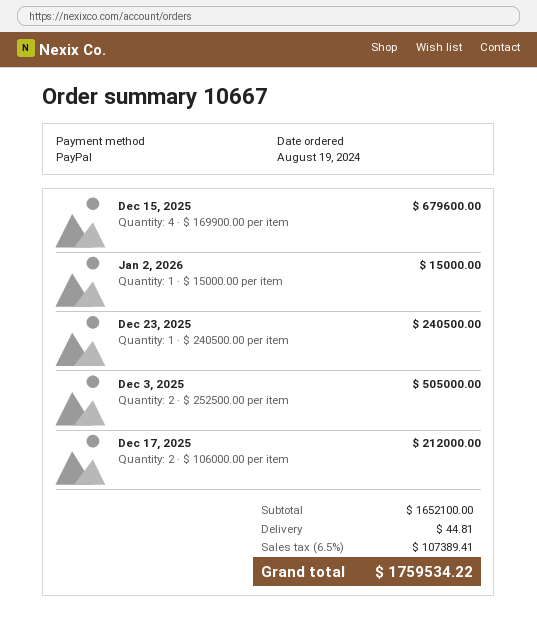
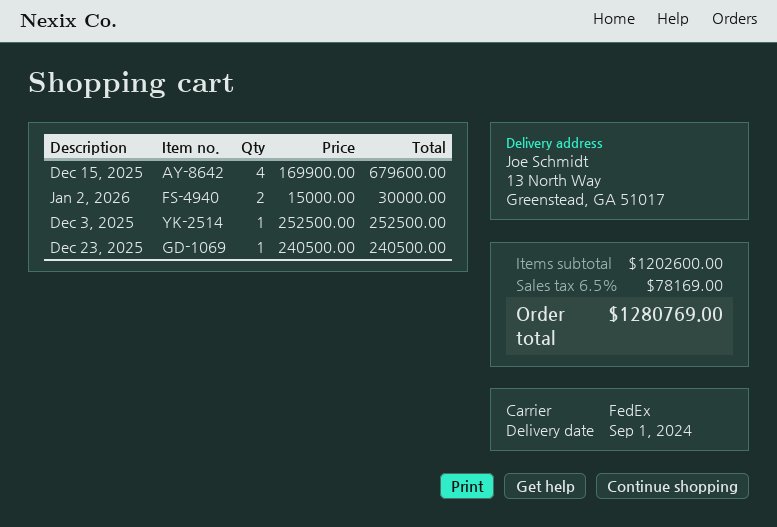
Jan 2, 2026: 1 x 15000.00 = 15000.00 -> 2 x 15000.00 = 30000.00
Dec 3, 2025: 2 x 252500.00 = 505000.00 -> 1 x 252500.00 = 252500.00
Dec 17, 2025: 2 x 106000.00 = 212000.00 -> none
subtotal: 1652100.00 -> 1202600.00
shipping: 44.81 -> none
tax: 6.5% = 107389.41 -> 6.5% = 78169.00
total: 1759534.22 -> 1280769.00

